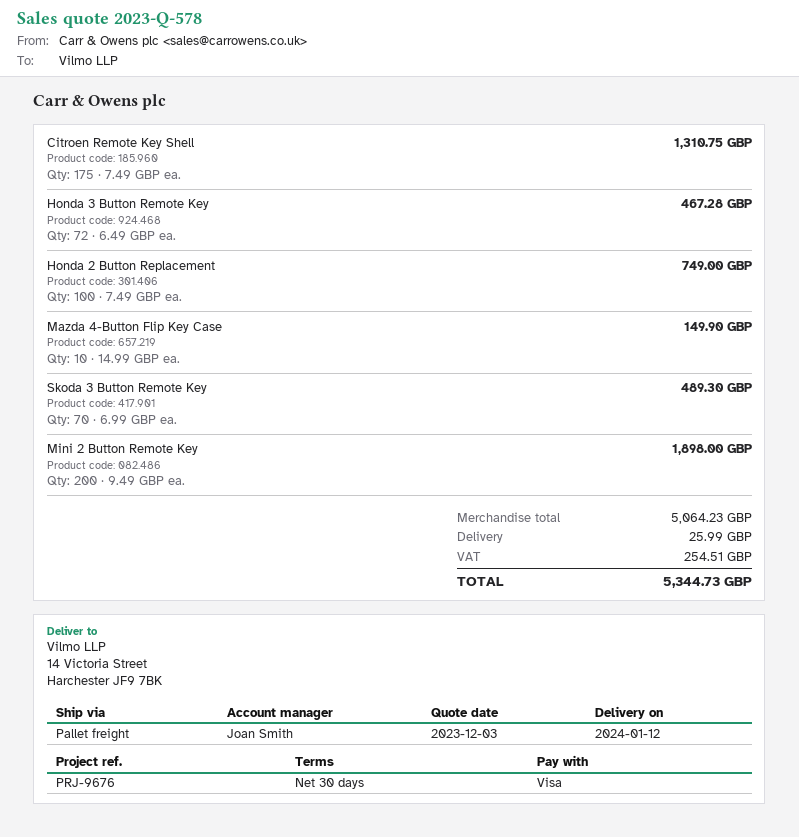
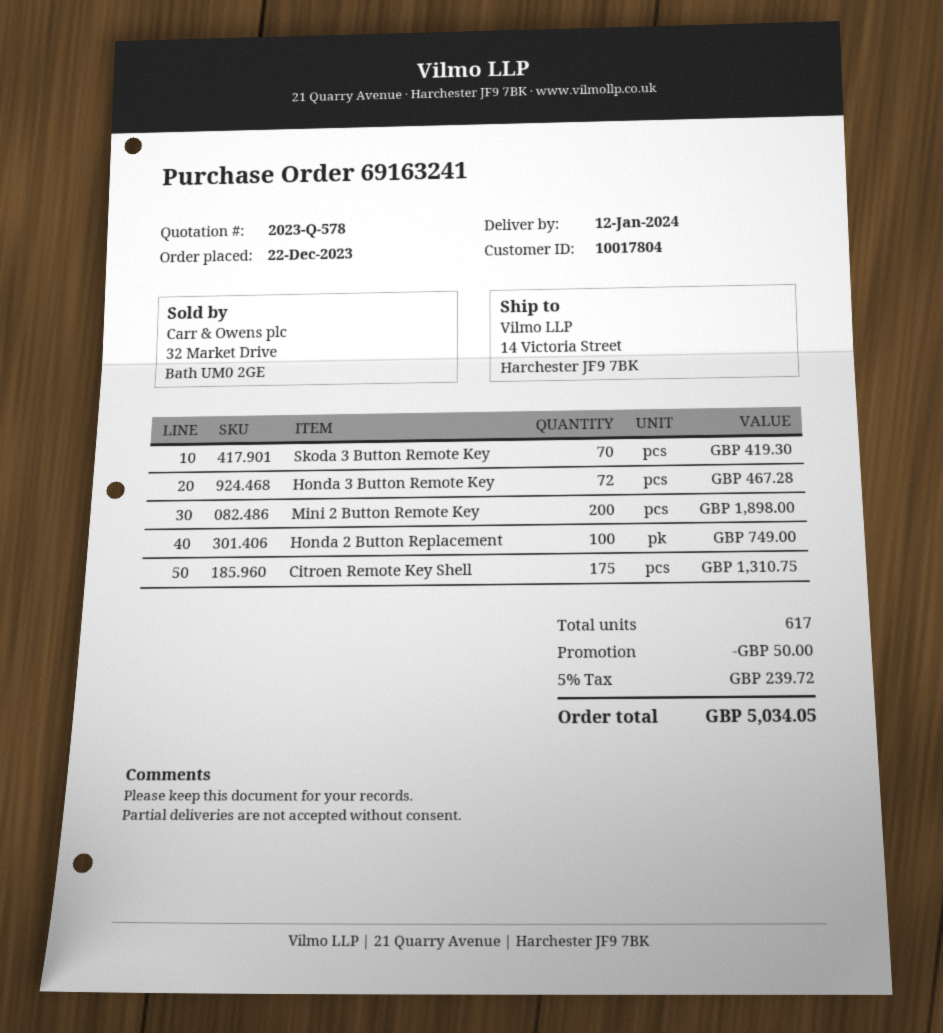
Mazda 4-Button Flip Key Case: 10 for 149.90 -> none
Skoda 3 Button Remote Key: 70 for 489.30 -> 70 for 419.30
discount: none -> 50.00
shipping: 25.99 -> none
tax: 254.51 -> 239.72
total: 5344.73 -> 5034.05

